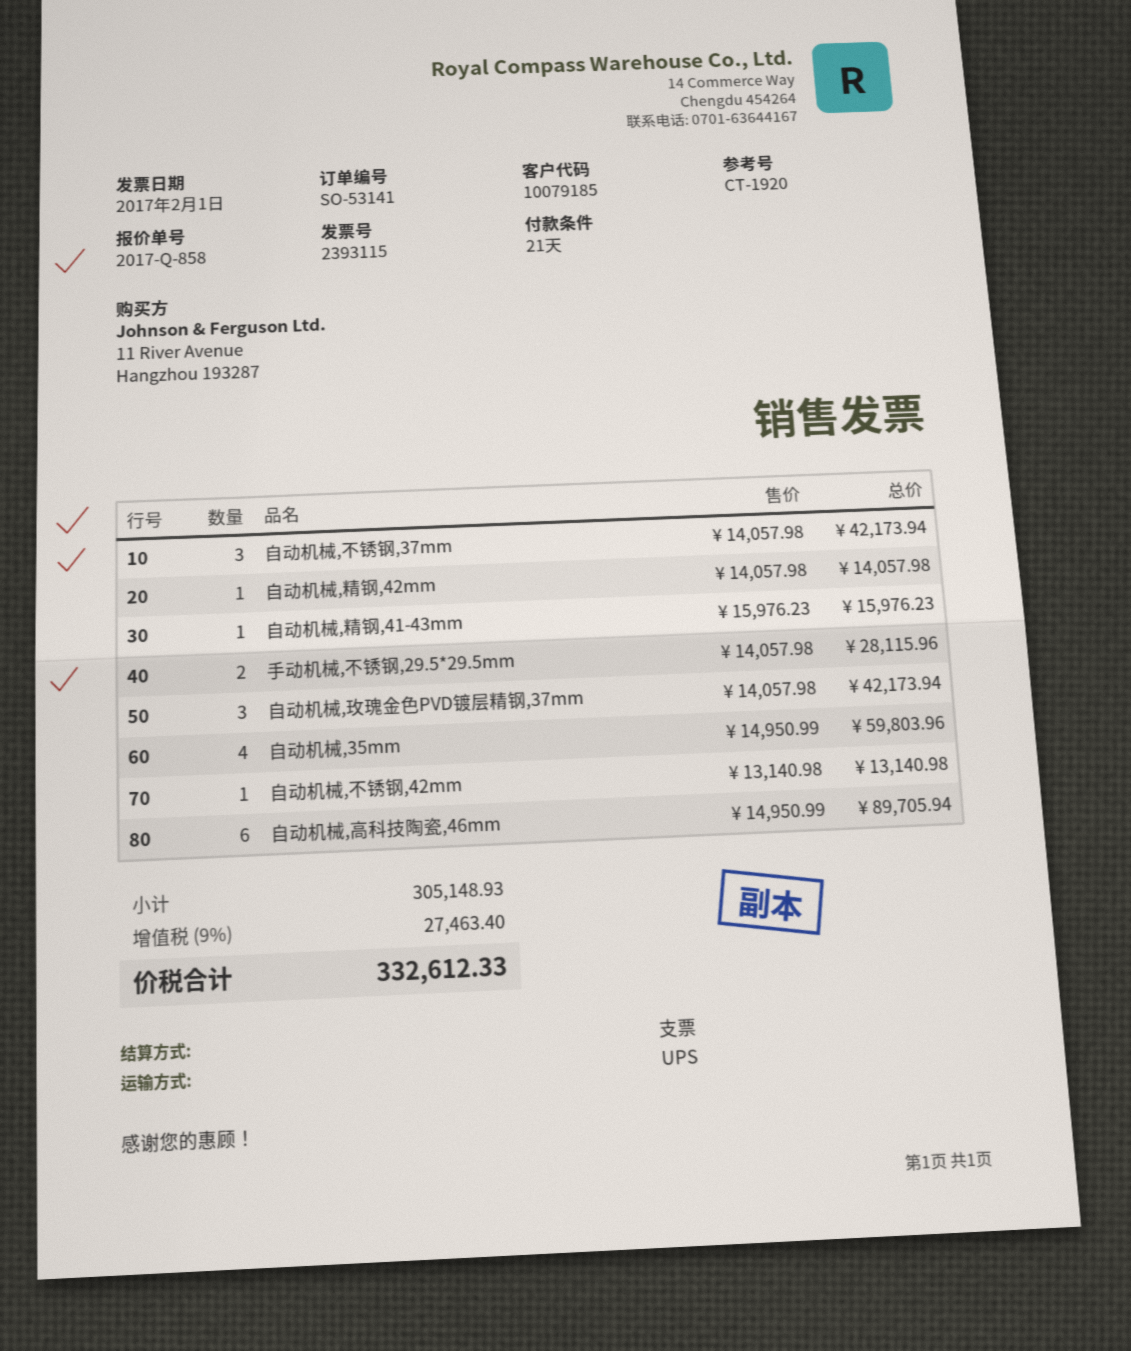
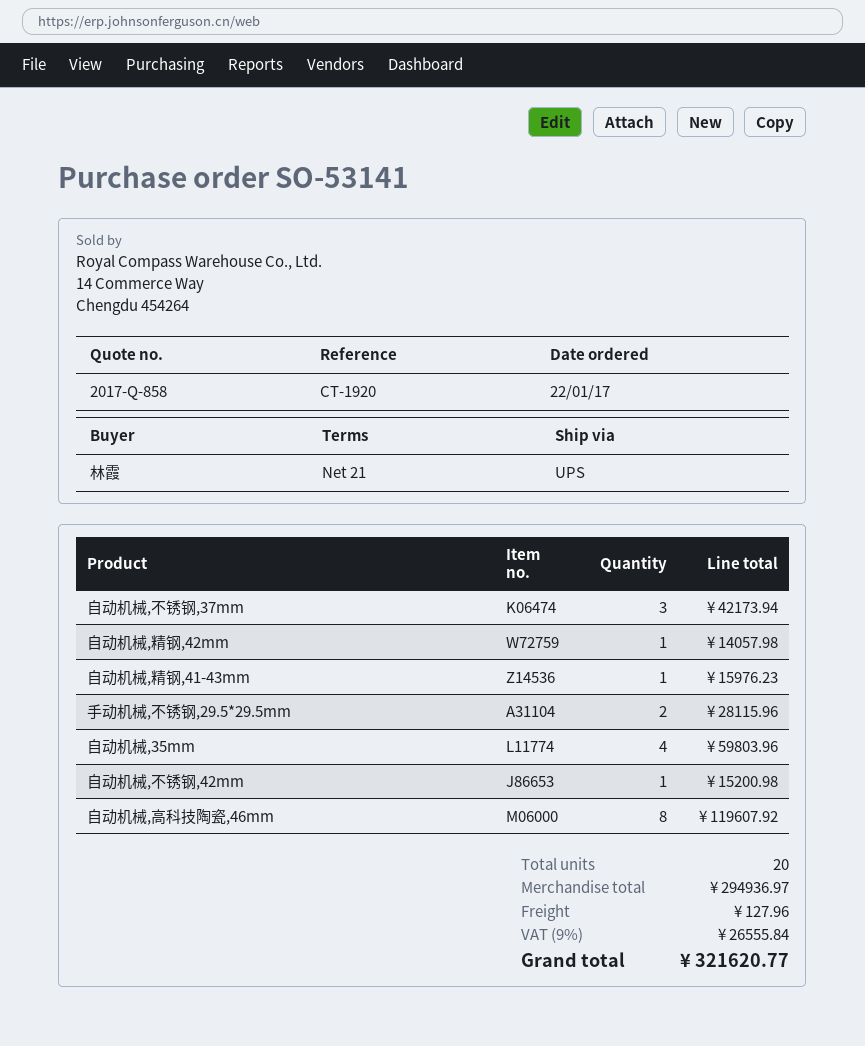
自动机械,玫瑰金色PVD镀层精钢,37mm: 3 for 42173.94 -> none
自动机械,不锈钢,42mm: 1 for 13140.98 -> 1 for 15200.98
自动机械,高科技陶瓷,46mm: 6 for 89705.94 -> 8 for 119607.92
subtotal: 305148.93 -> 294936.97
shipping: none -> 127.96
tax: 9% = 27463.40 -> 9% = 26555.84
total: 332612.33 -> 321620.77

